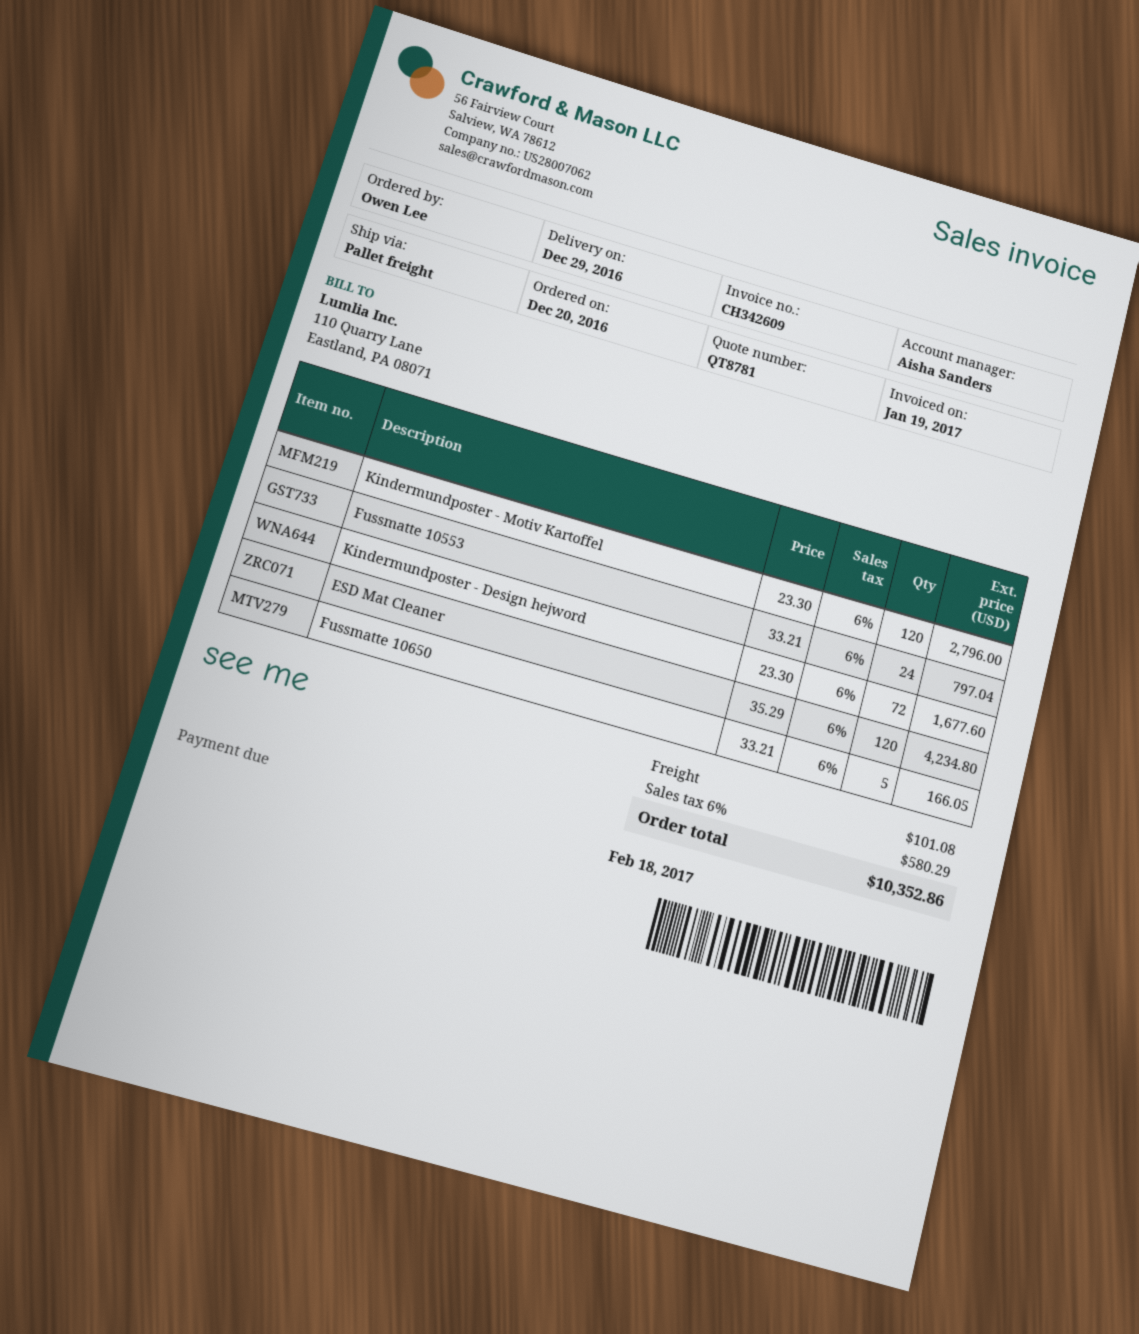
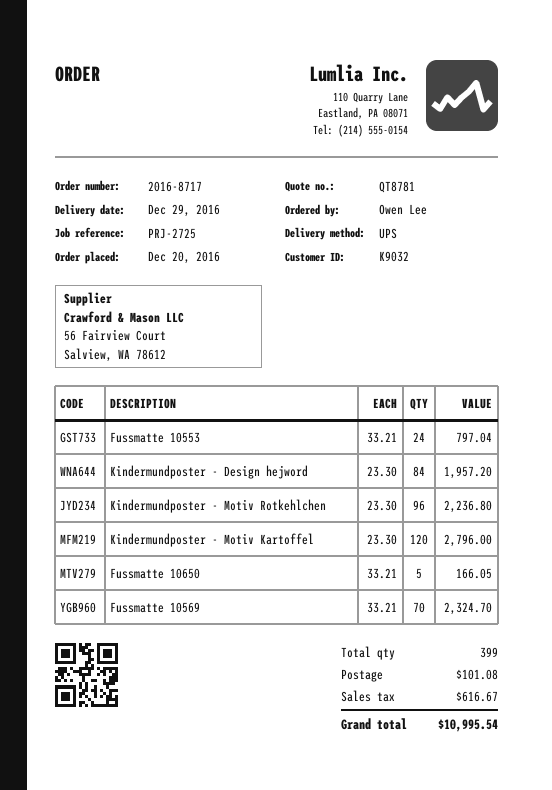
shipping method: pallet freight -> UPS
Kindermundposter - Design hejword: 72 x 23.30 = 1677.60 -> 84 x 23.30 = 1957.20
ESD Mat Cleaner: 120 x 35.29 = 4234.80 -> none
Kindermundposter - Motiv Rotkehlchen: none -> 96 x 23.30 = 2236.80
Fussmatte 10569: none -> 70 x 33.21 = 2324.70
tax: 580.29 -> 616.67
total: 10352.86 -> 10995.54

